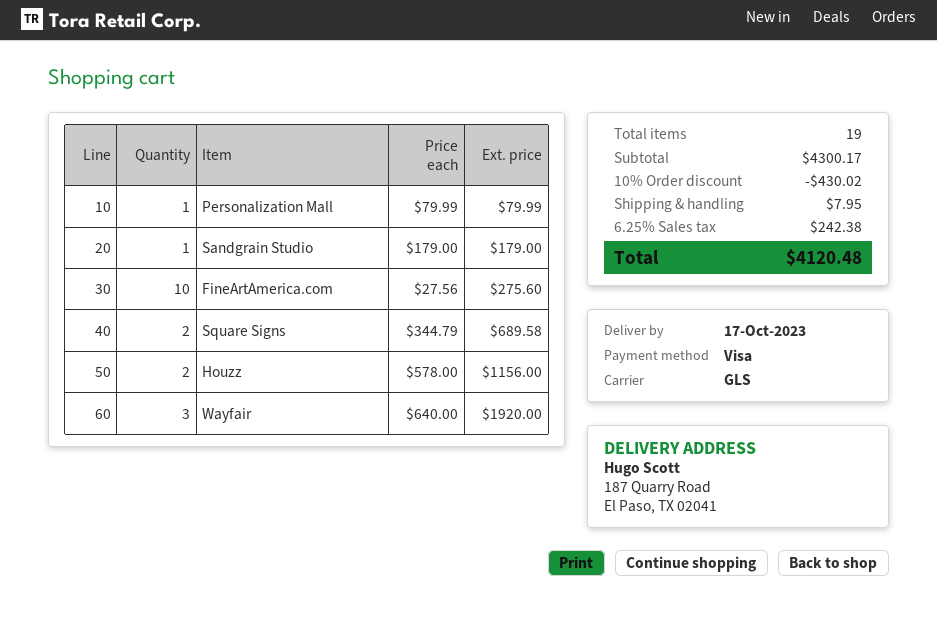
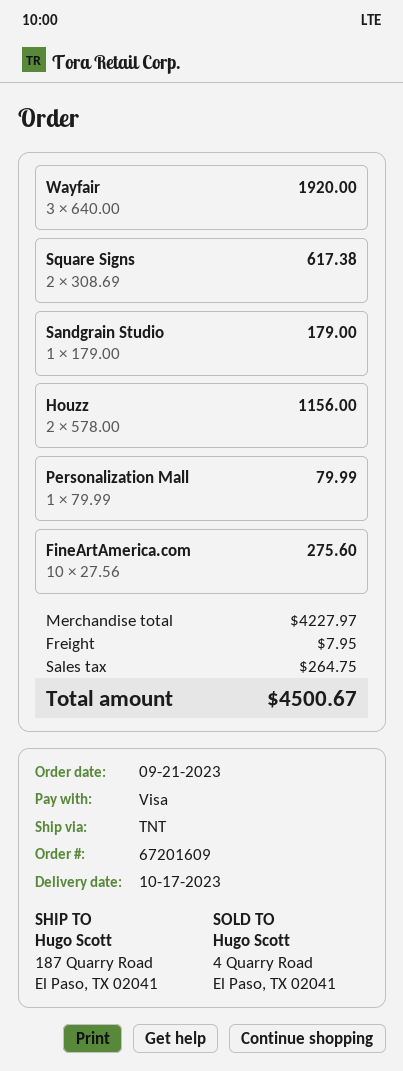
shipping method: GLS -> TNT
Square Signs: 2 x 344.79 = 689.58 -> 2 x 308.69 = 617.38
subtotal: 4300.17 -> 4227.97
discount: 10% = 430.02 -> none
tax: 242.38 -> 264.75
total: 4120.48 -> 4500.67

